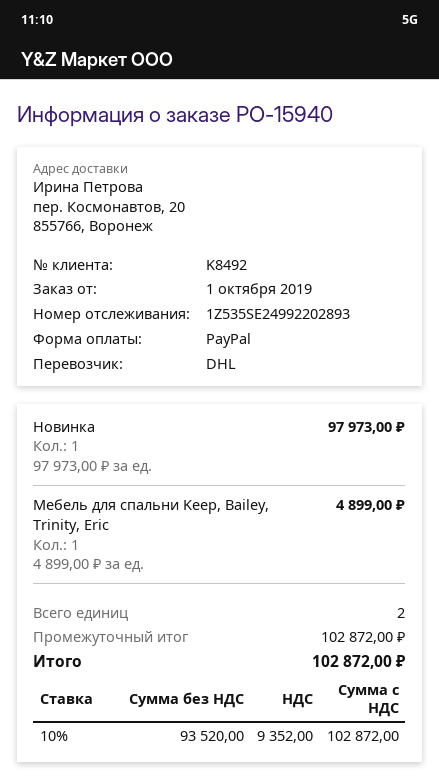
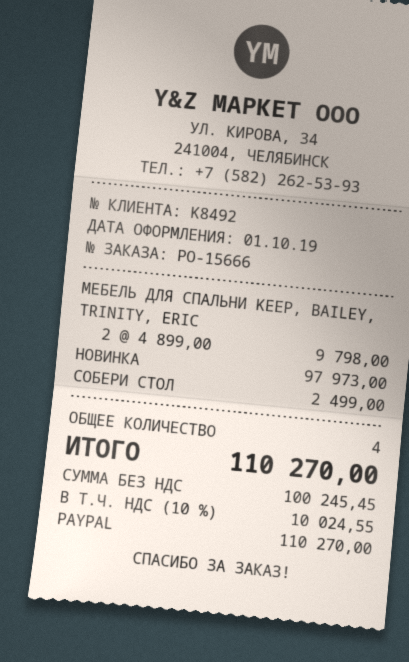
order number: PO-15940 -> PO-15666
Мебель для спальни Keep, Bailey, Trinity, Eric: 1 x 4899.00 = 4899.00 -> 2 x 4899.00 = 9798.00
СОБЕРИ СТОЛ: none -> 1 x 2499.00 = 2499.00
total quantity: 2 -> 4
net: 93520.00 -> 100245.45
tax: 10% = 9352.00 -> 10% = 10024.55
total: 102872.00 -> 110270.00

